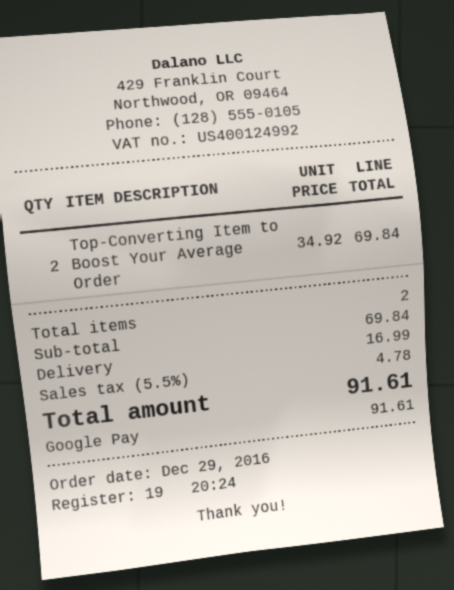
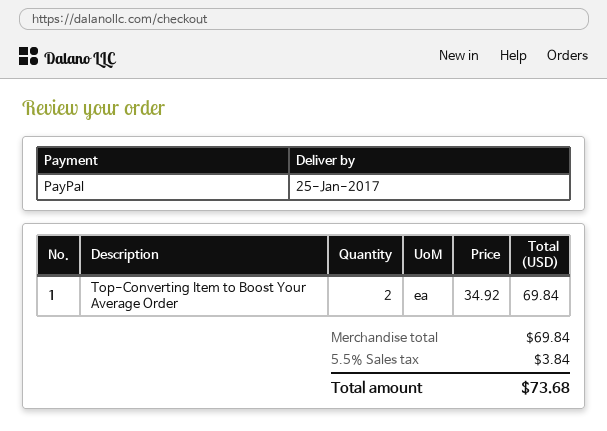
payment method: Google Pay -> PayPal
shipping: 16.99 -> none
tax: 5.5% = 4.78 -> 5.5% = 3.84
total: 91.61 -> 73.68

